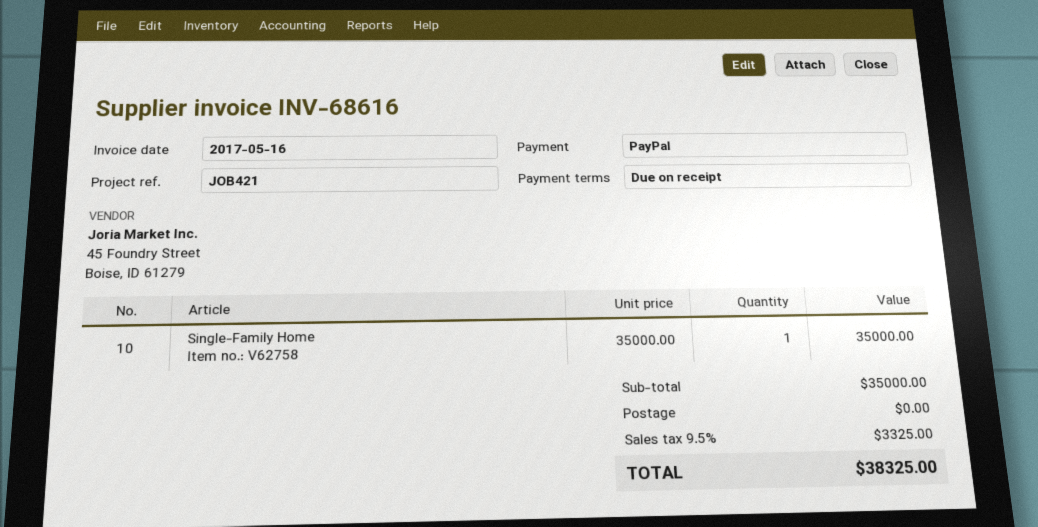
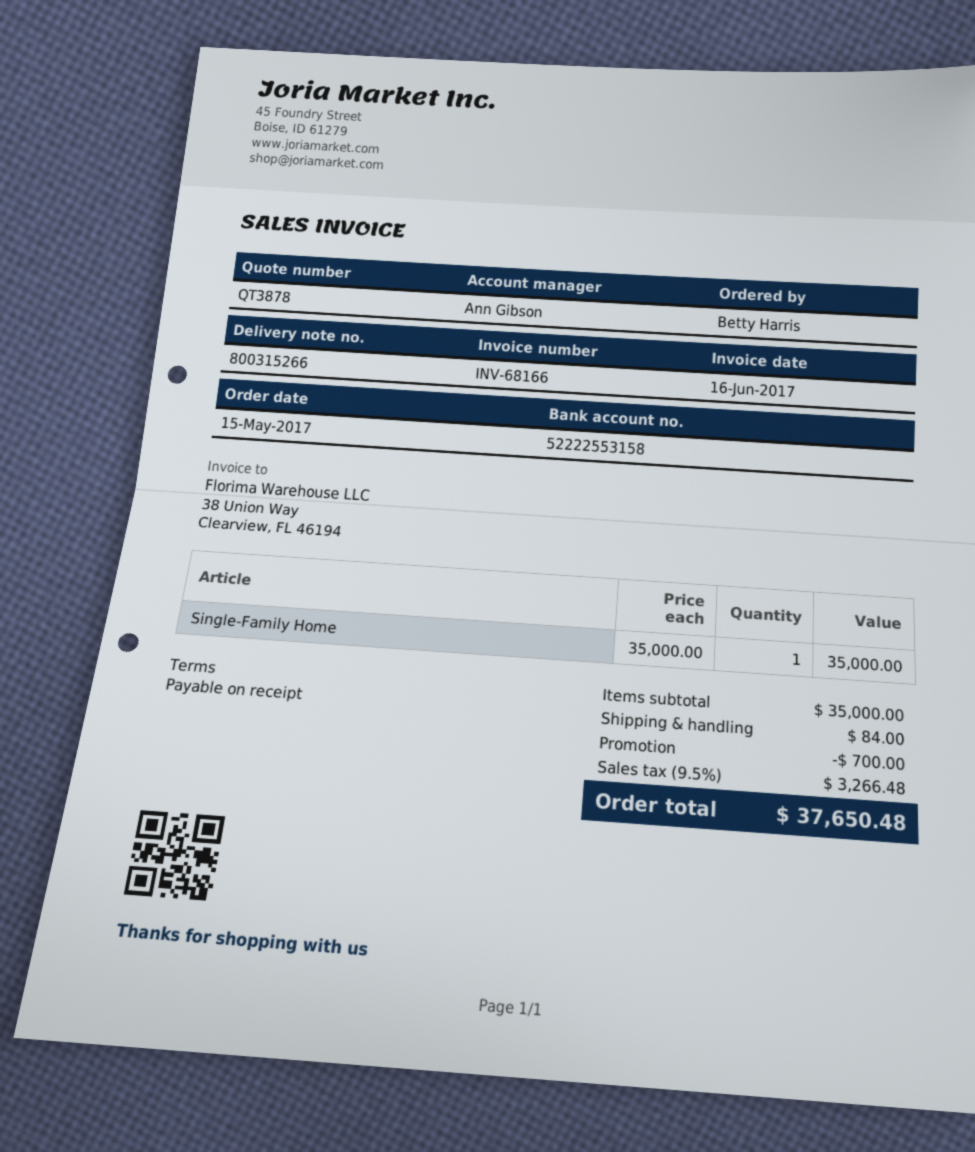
invoice number: INV-68616 -> INV-68166
invoice date: 2017-05-16 -> 2017-06-16
discount: none -> 700.00
shipping: 0.00 -> 84.00
tax: 9.5% = 3325.00 -> 9.5% = 3266.48
total: 38325.00 -> 37650.48

